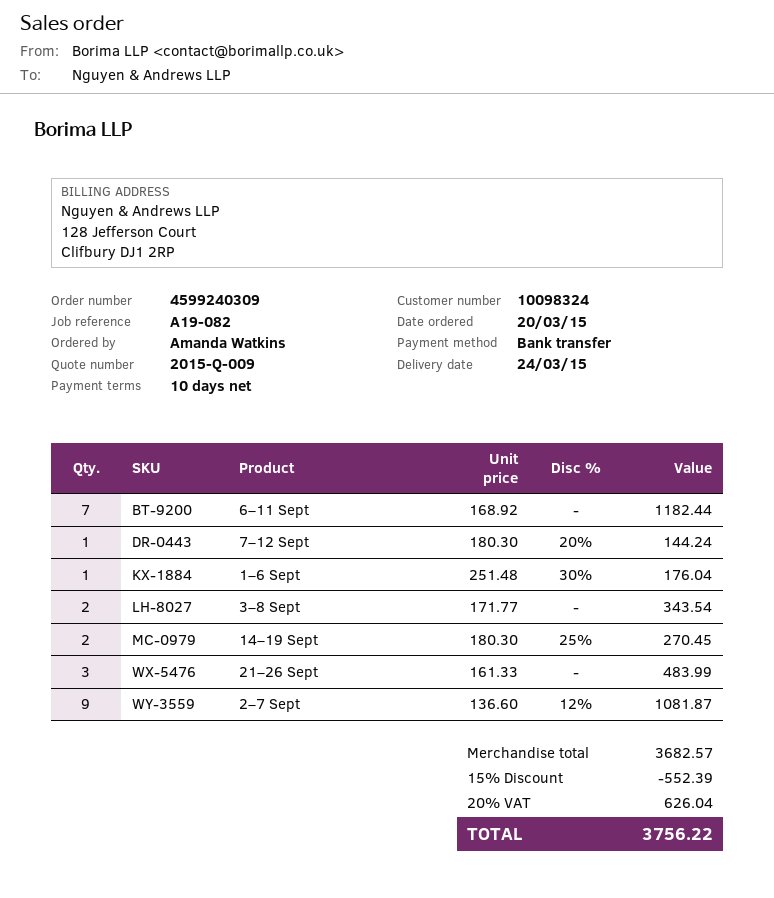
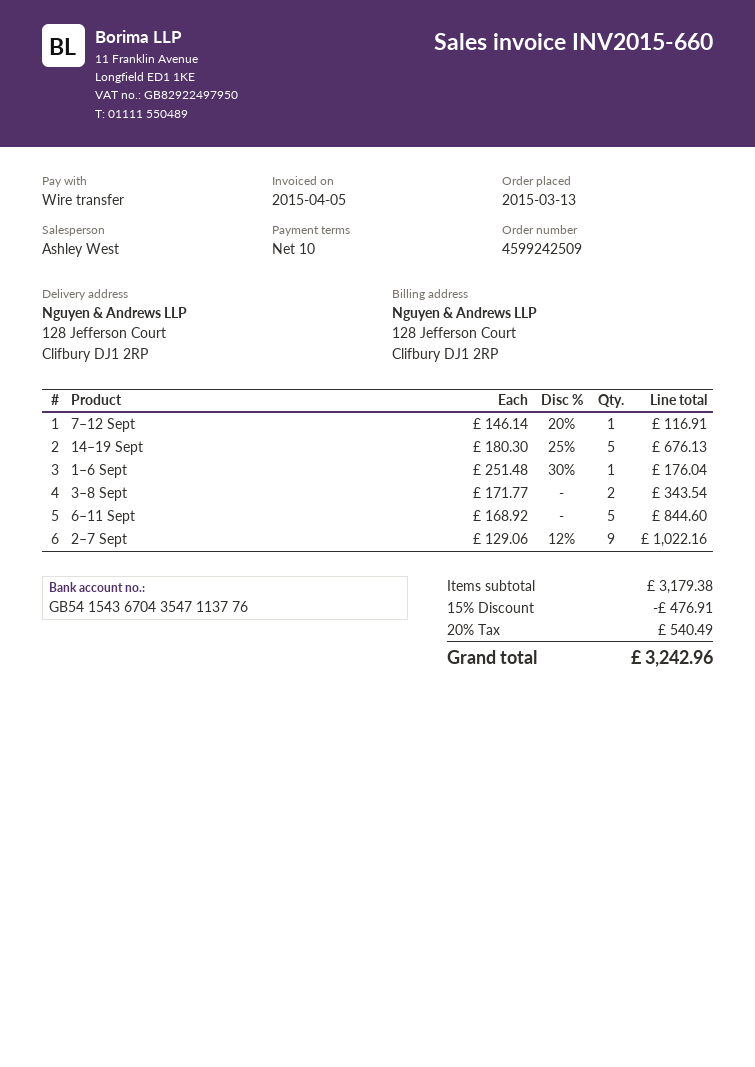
order number: 4599240309 -> 4599242509
order date: 2015-03-20 -> 2015-03-13
6–11 Sept: 7 x 168.92 = 1182.44 -> 5 x 168.92 = 844.60
7–12 Sept: 1 x 180.30 - 20% = 144.24 -> 1 x 146.14 - 20% = 116.91
14–19 Sept: 2 x 180.30 - 25% = 270.45 -> 5 x 180.30 - 25% = 676.13
21–26 Sept: 3 x 161.33 = 483.99 -> none
2–7 Sept: 9 x 136.60 - 12% = 1081.87 -> 9 x 129.06 - 12% = 1022.16
subtotal: 3682.57 -> 3179.38
discount: 15% = 552.39 -> 15% = 476.91
tax: 20% = 626.04 -> 20% = 540.49
total: 3756.22 -> 3242.96

